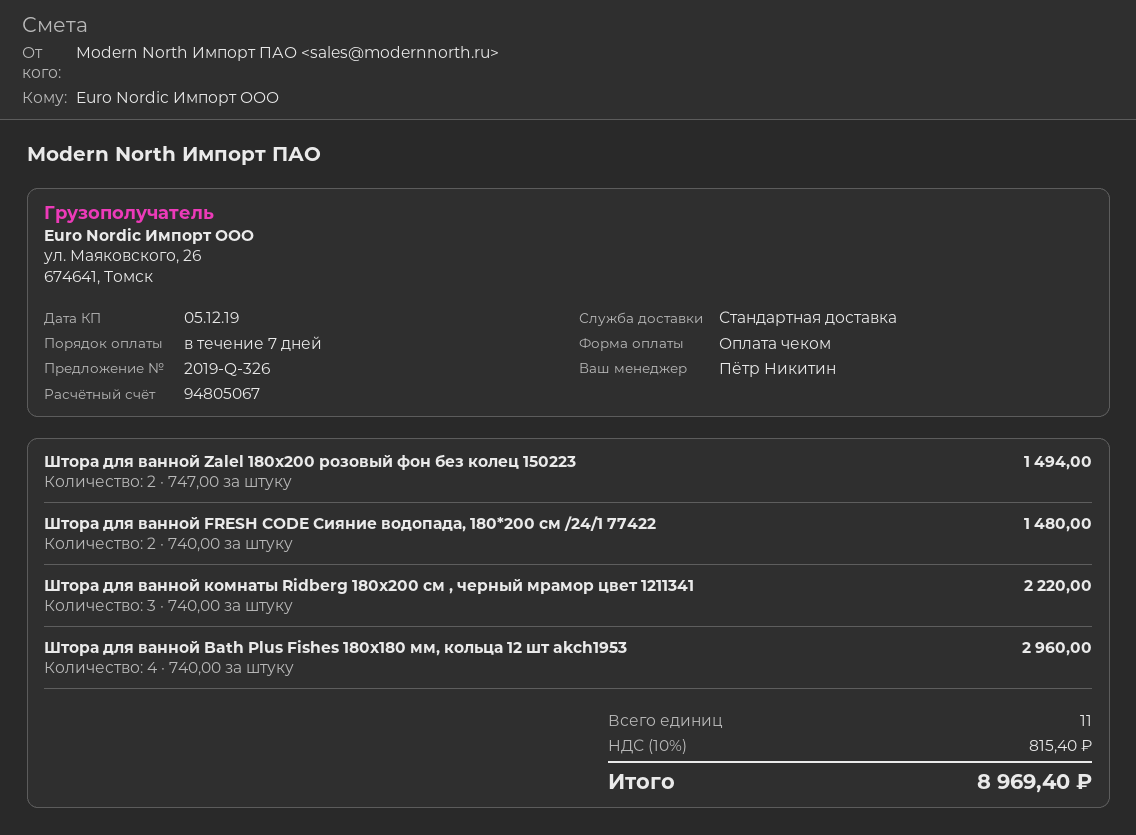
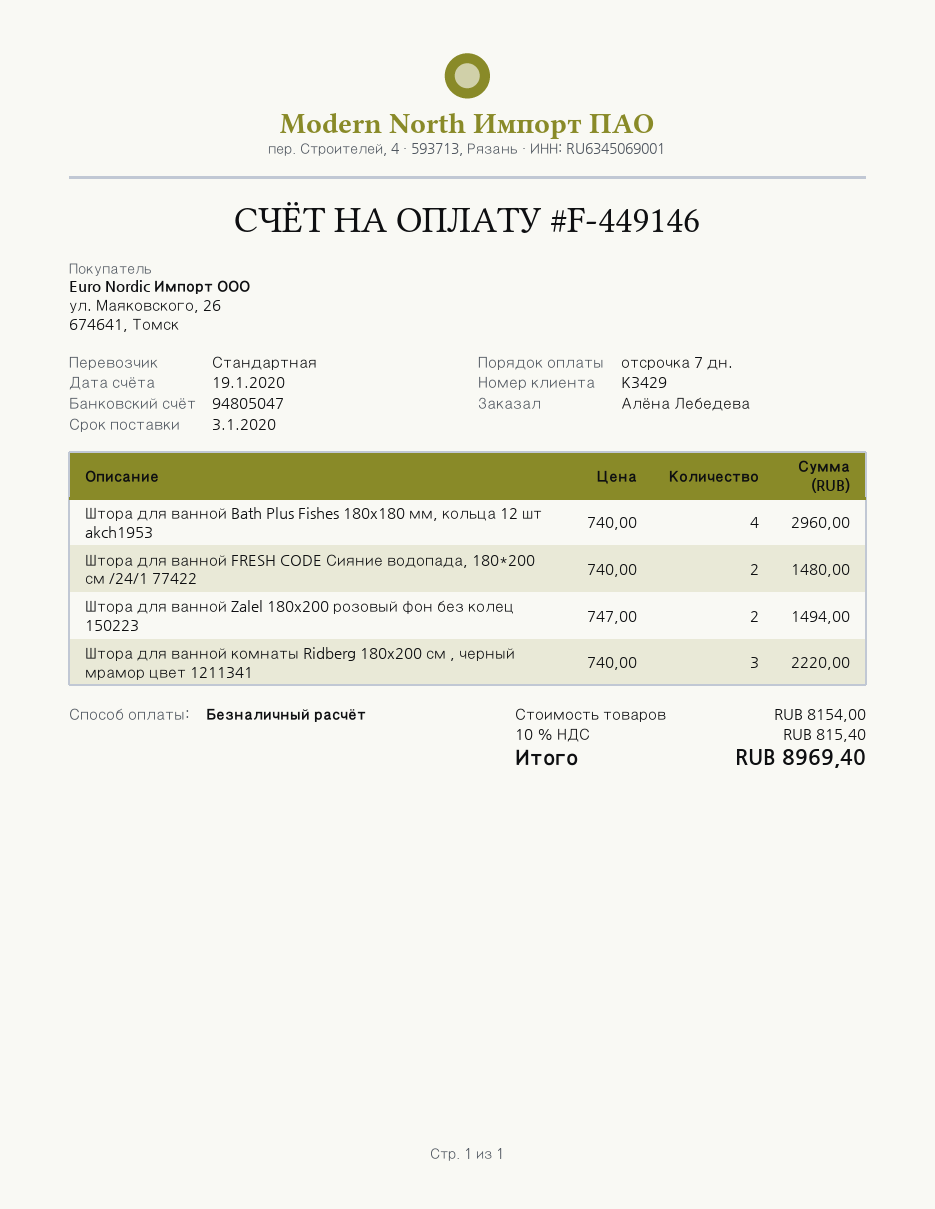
payment method: cheque -> bank transfer
bank account: 94805067 -> 94805047

